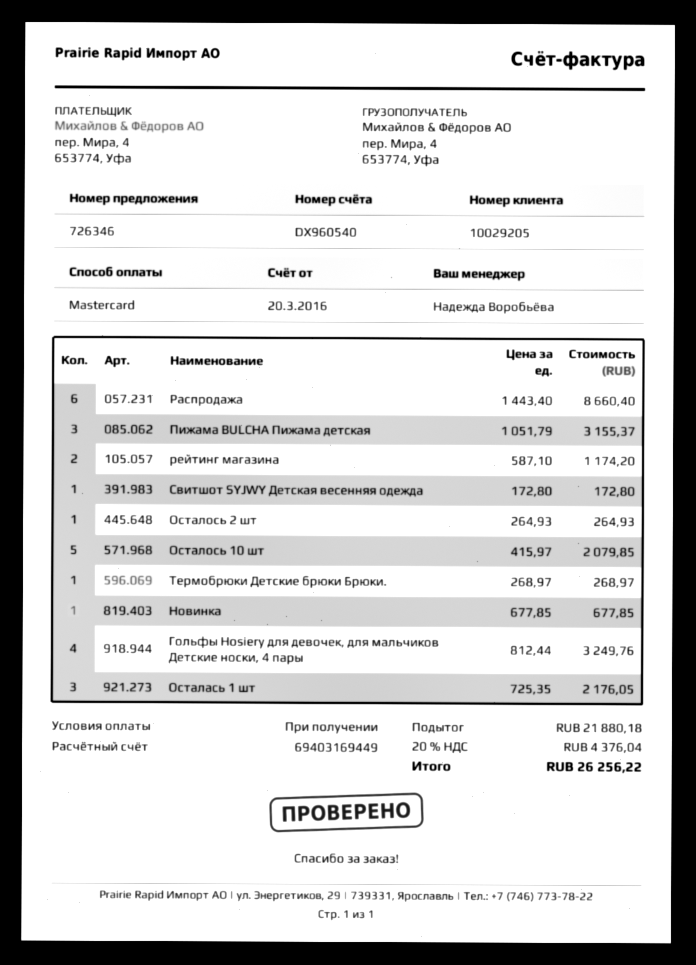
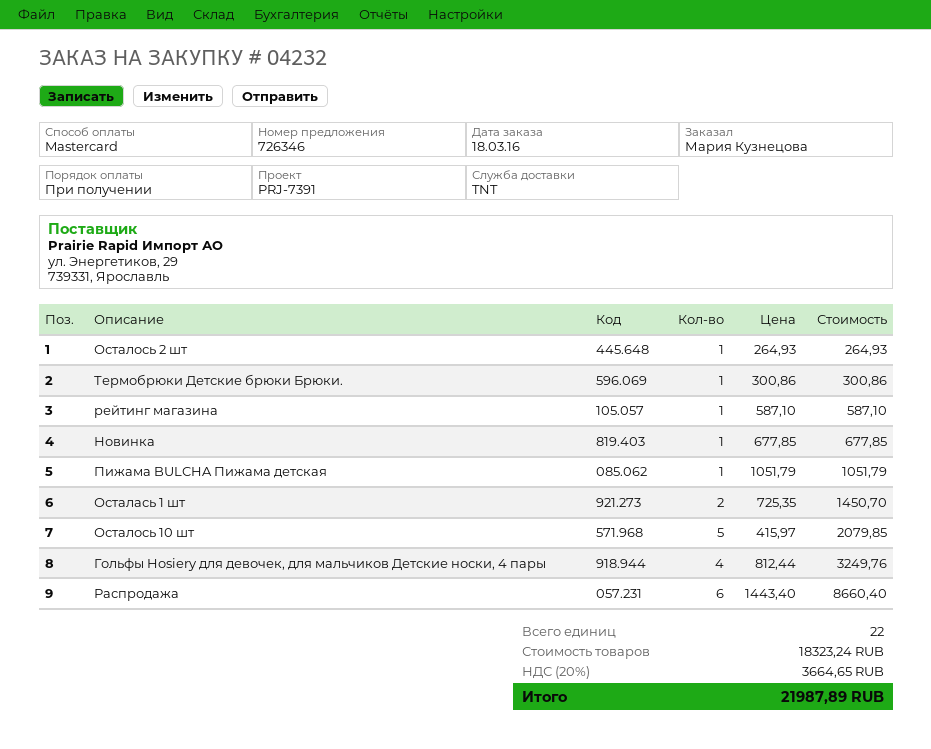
Пижама BULCHA Пижама детская: 3 x 1051.79 = 3155.37 -> 1 x 1051.79 = 1051.79
рейтинг магазина: 2 x 587.10 = 1174.20 -> 1 x 587.10 = 587.10
Свитшот SYJWY Детская весенняя одежда: 1 x 172.80 = 172.80 -> none
Термобрюки Детские брюки Брюки.: 1 x 268.97 = 268.97 -> 1 x 300.86 = 300.86
Осталась 1 шт: 3 x 725.35 = 2176.05 -> 2 x 725.35 = 1450.70
subtotal: 21880.18 -> 18323.24
tax: 20% = 4376.04 -> 20% = 3664.65
total: 26256.22 -> 21987.89

